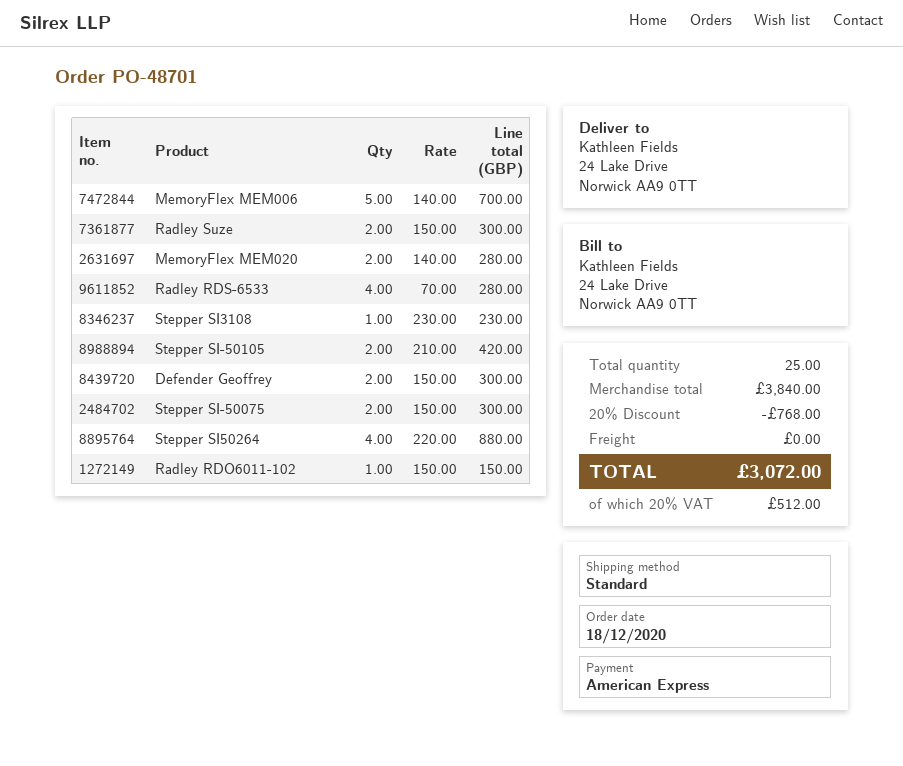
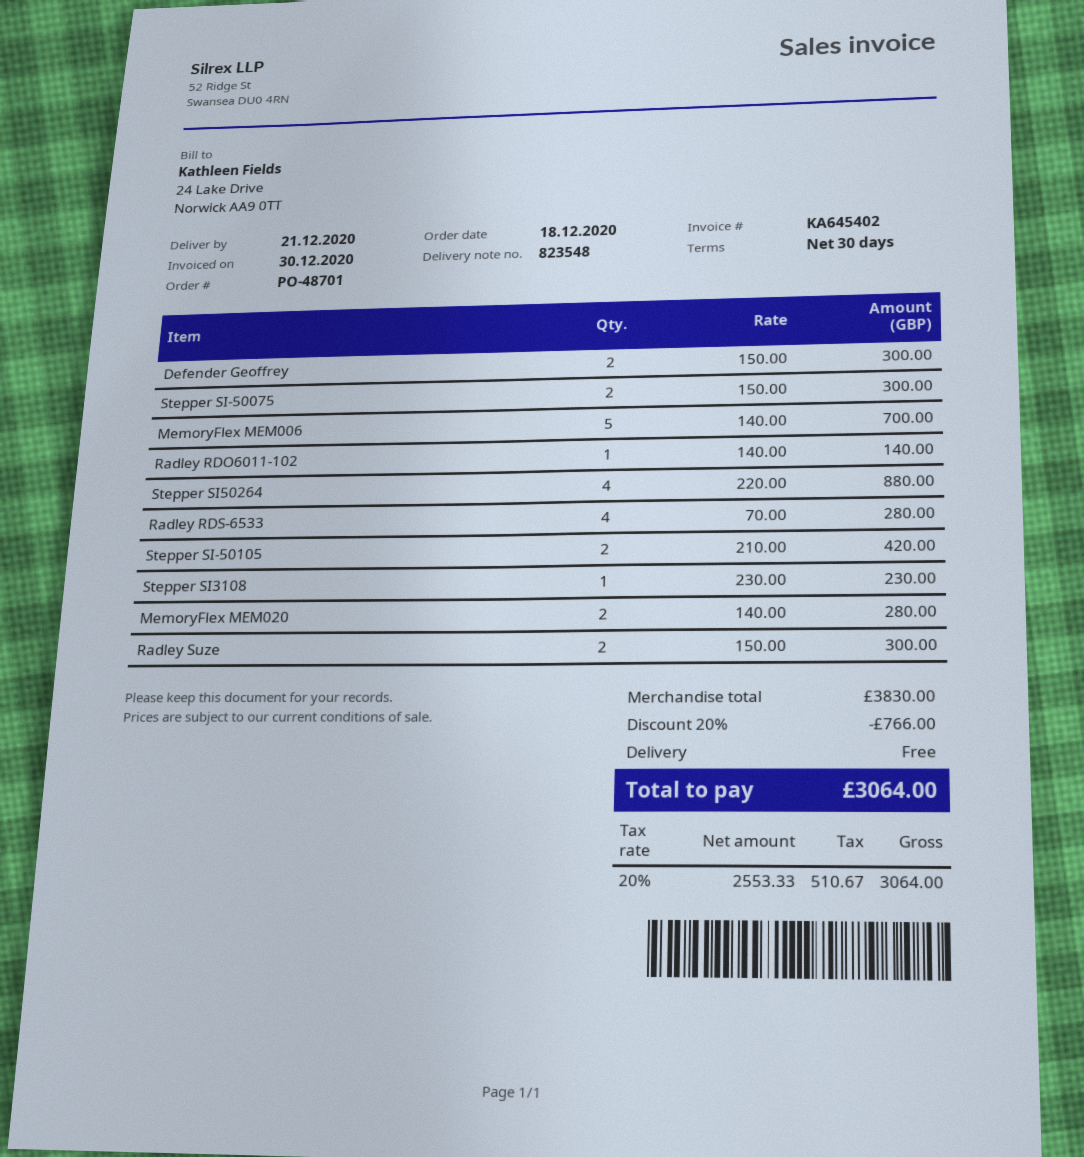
Radley RDO6011-102: 1 x 150.00 = 150.00 -> 1 x 140.00 = 140.00
subtotal: 3840.00 -> 3830.00
discount: 20% = 768.00 -> 20% = 766.00
tax: 20% = 512.00 -> 20% = 510.67
total: 3072.00 -> 3064.00

